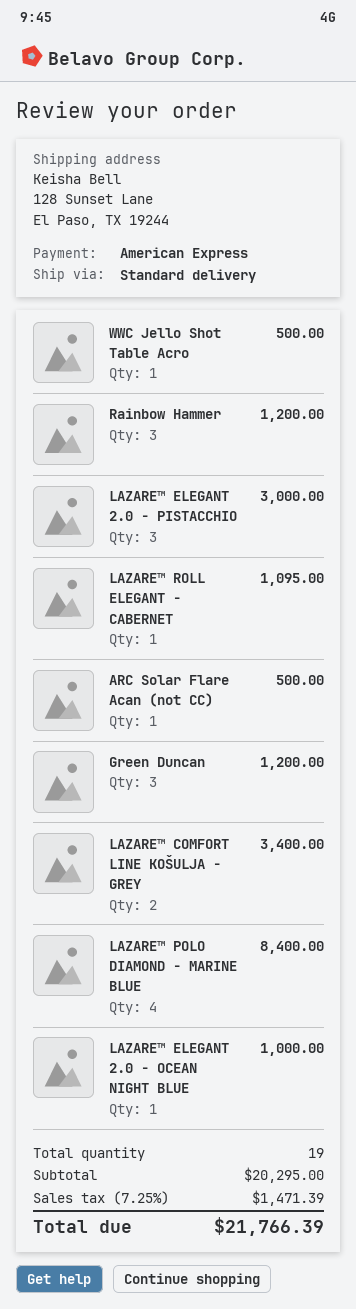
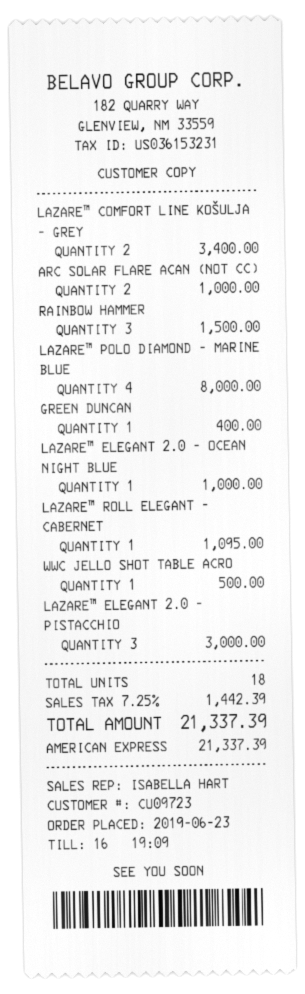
Rainbow Hammer: 3 for 1200.00 -> 3 for 1500.00
ARC Solar Flare Acan (not CC): 1 for 500.00 -> 2 for 1000.00
Green Duncan: 3 for 1200.00 -> 1 for 400.00
LAZARE™ POLO DIAMOND - MARINE BLUE: 4 for 8400.00 -> 4 for 8000.00
total quantity: 19 -> 18
tax: 7.25% = 1471.39 -> 7.25% = 1442.39
total: 21766.39 -> 21337.39

